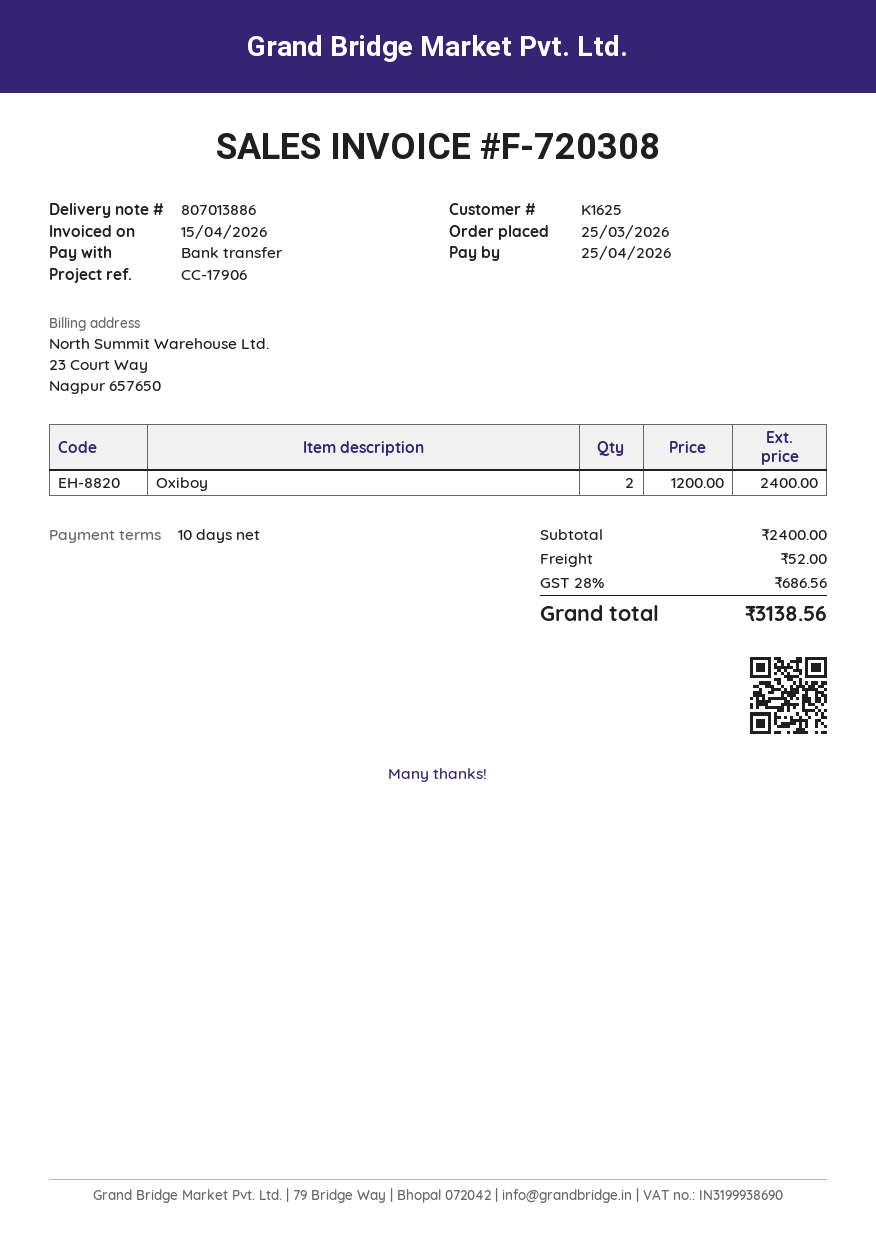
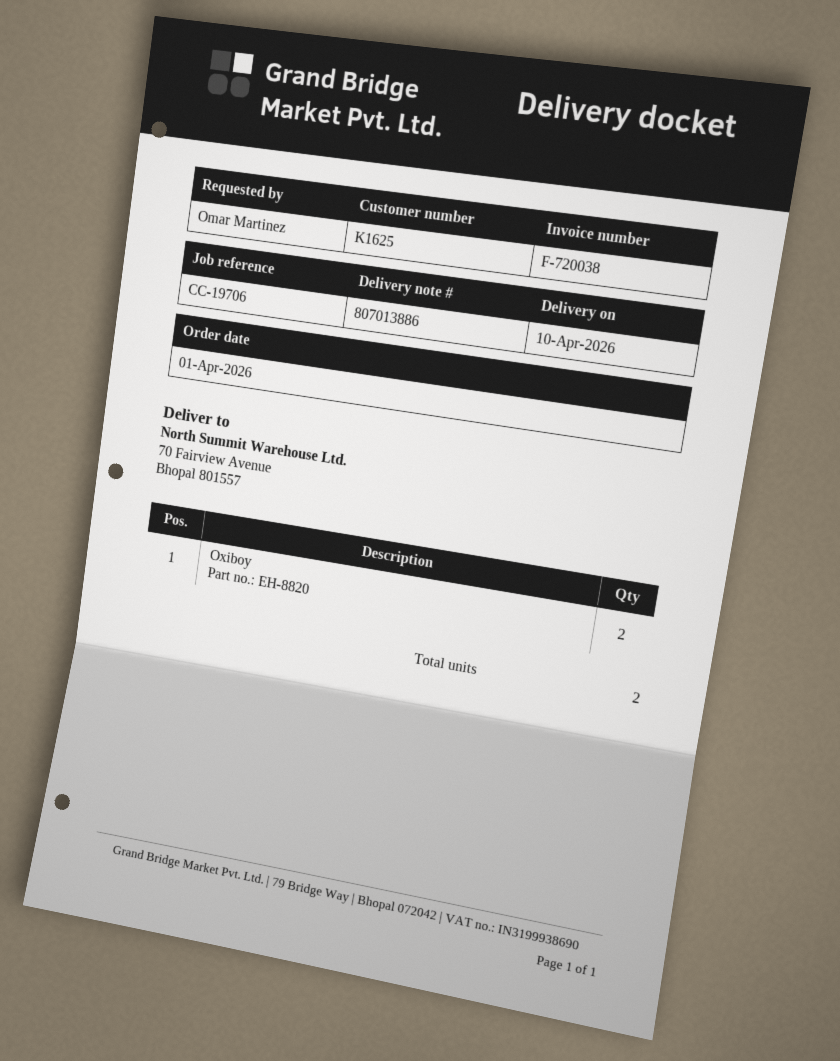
order date: 2026-03-25 -> 2026-04-01
invoice number: F-720308 -> F-720038
reference: CC-17906 -> CC-19706

